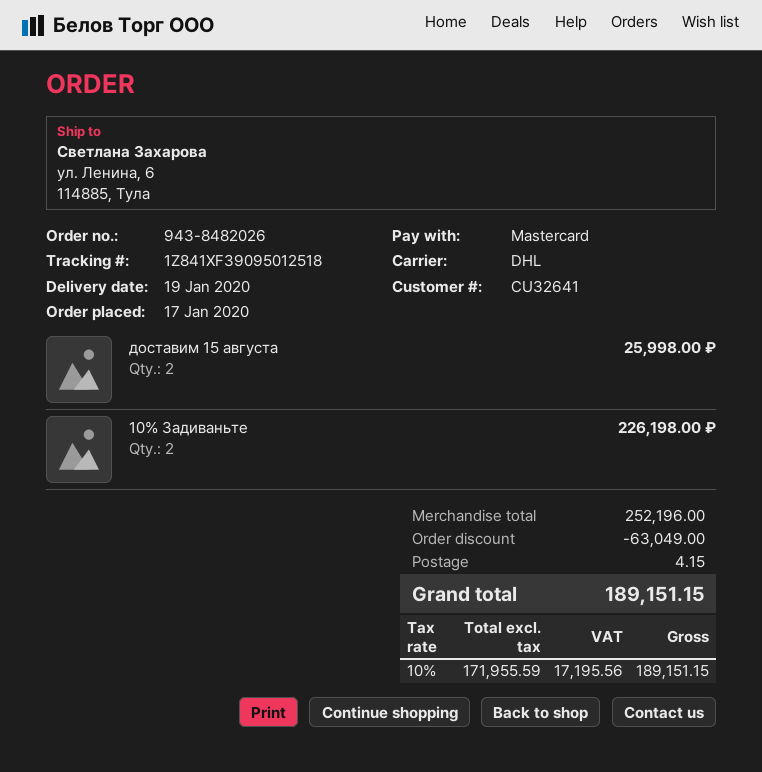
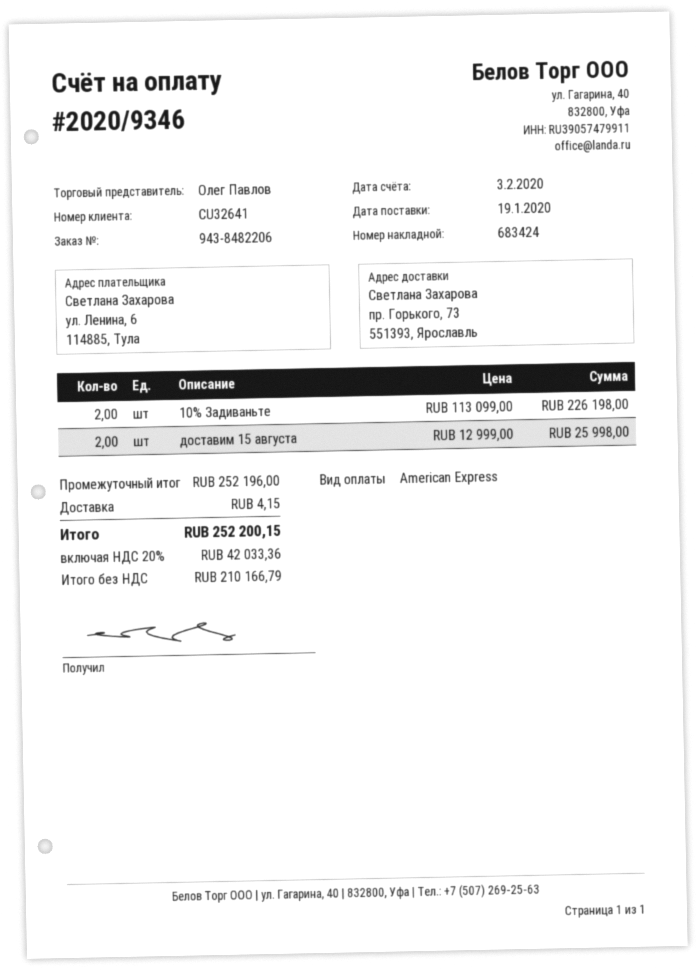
order number: 943-8482026 -> 943-8482206
payment method: Mastercard -> American Express
ship to: ул. Ленина, 6, 114885, Тула -> пр. Горького, 73, 551393, Ярославль
discount: 63049.00 -> none
net: 171955.59 -> 210166.79
tax: 10% = 17195.56 -> 20% = 42033.36
total: 189151.15 -> 252200.15

